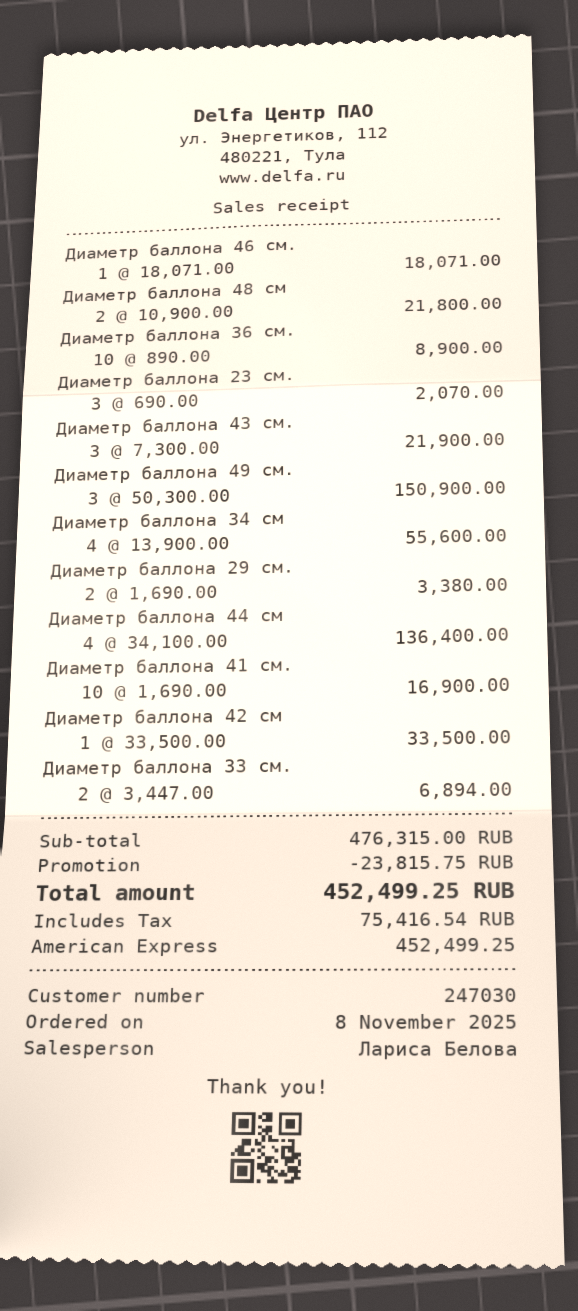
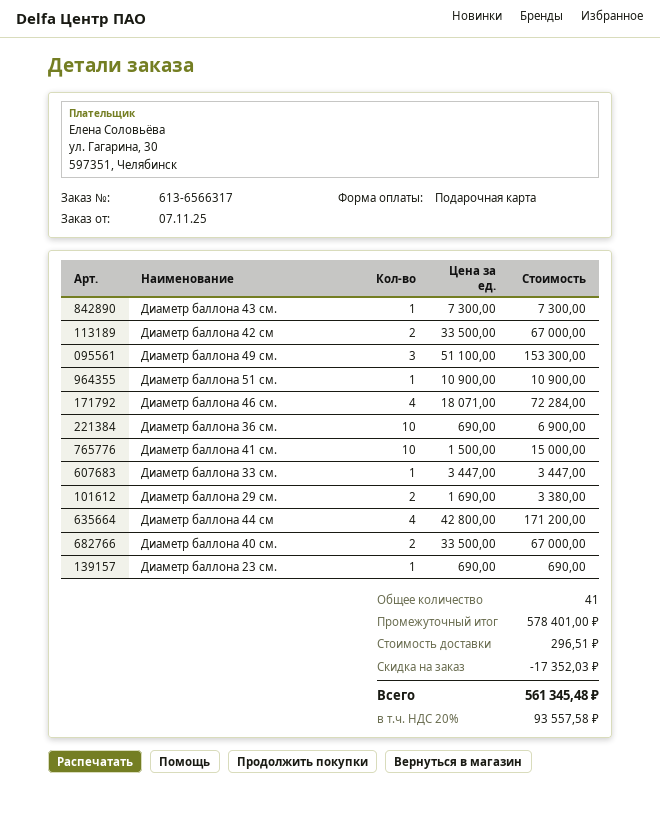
order date: 2025-11-08 -> 2025-11-07
payment method: American Express -> gift card
Диаметр баллона 46 см.: 1 x 18071.00 = 18071.00 -> 4 x 18071.00 = 72284.00
Диаметр баллона 48 см: 2 x 10900.00 = 21800.00 -> none
Диаметр баллона 36 см.: 10 x 890.00 = 8900.00 -> 10 x 690.00 = 6900.00
Диаметр баллона 23 см.: 3 x 690.00 = 2070.00 -> 1 x 690.00 = 690.00
Диаметр баллона 43 см.: 3 x 7300.00 = 21900.00 -> 1 x 7300.00 = 7300.00
Диаметр баллона 49 см.: 3 x 50300.00 = 150900.00 -> 3 x 51100.00 = 153300.00
Диаметр баллона 34 см: 4 x 13900.00 = 55600.00 -> none
Диаметр баллона 44 см: 4 x 34100.00 = 136400.00 -> 4 x 42800.00 = 171200.00
Диаметр баллона 41 см.: 10 x 1690.00 = 16900.00 -> 10 x 1500.00 = 15000.00
Диаметр баллона 42 см: 1 x 33500.00 = 33500.00 -> 2 x 33500.00 = 67000.00
Диаметр баллона 33 см.: 2 x 3447.00 = 6894.00 -> 1 x 3447.00 = 3447.00
Диаметр баллона 51 см.: none -> 1 x 10900.00 = 10900.00
Диаметр баллона 40 см.: none -> 2 x 33500.00 = 67000.00
subtotal: 476315.00 -> 578401.00
discount: 23815.75 -> 17352.03
shipping: none -> 296.51
tax: 75416.54 -> 93557.58
total: 452499.25 -> 561345.48

